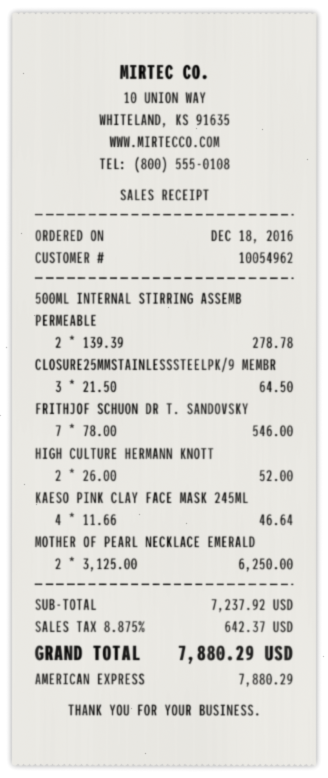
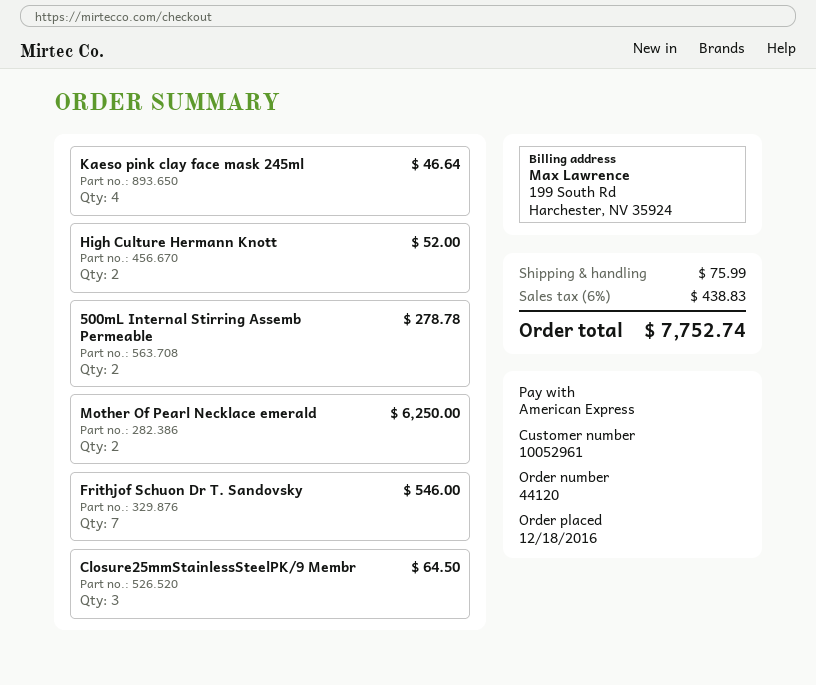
customer number: 10054962 -> 10052961
shipping: none -> 75.99
tax: 8.875% = 642.37 -> 6% = 438.83
total: 7880.29 -> 7752.74

